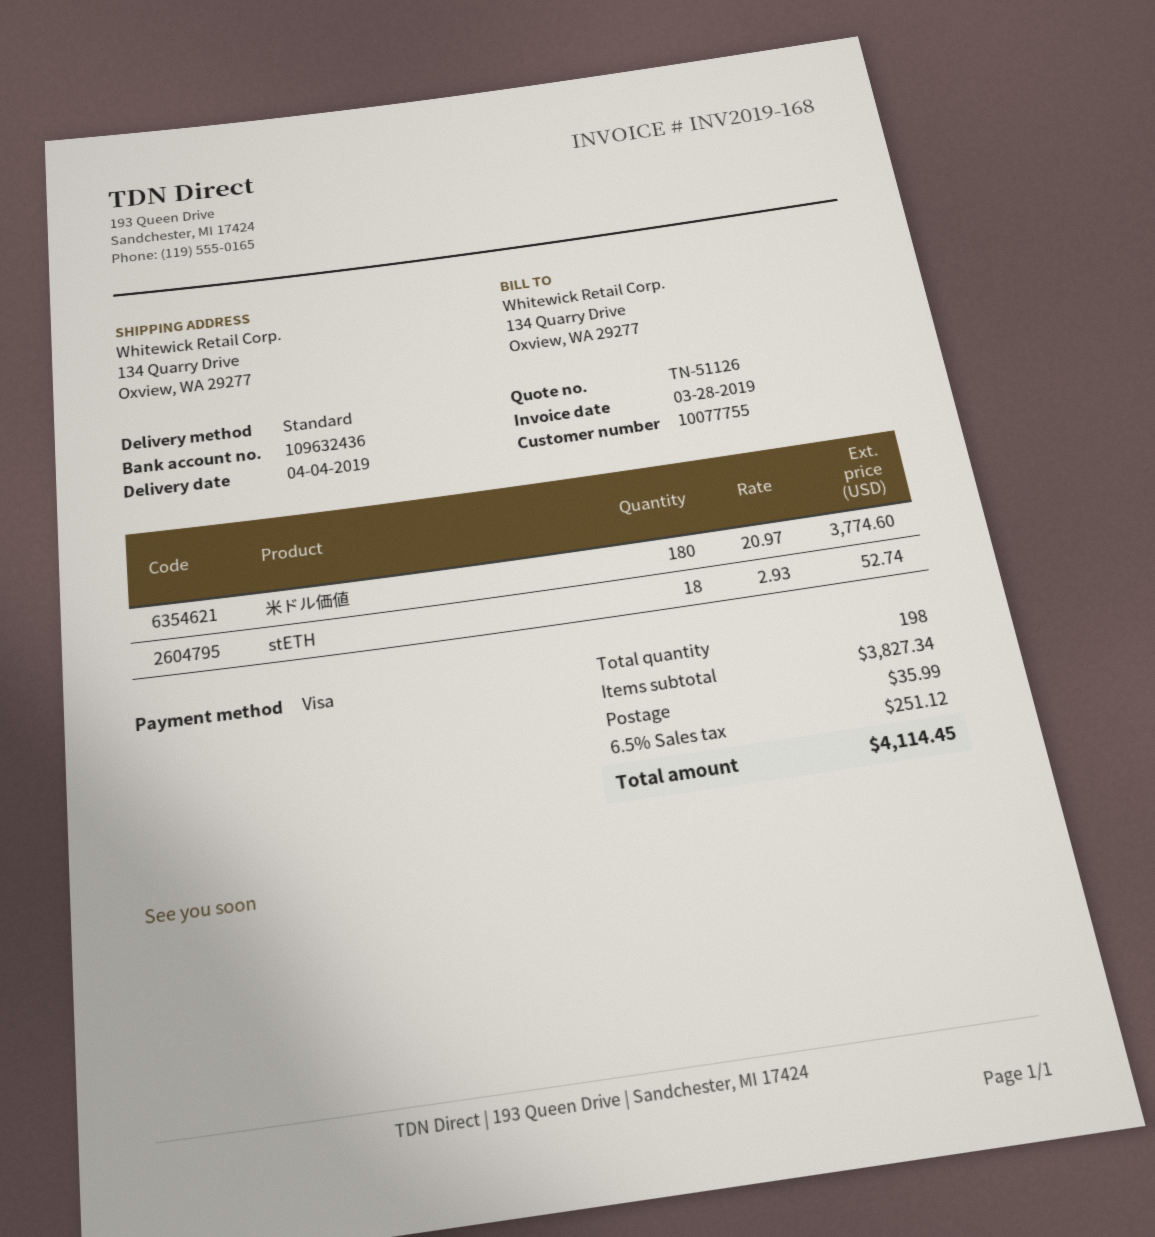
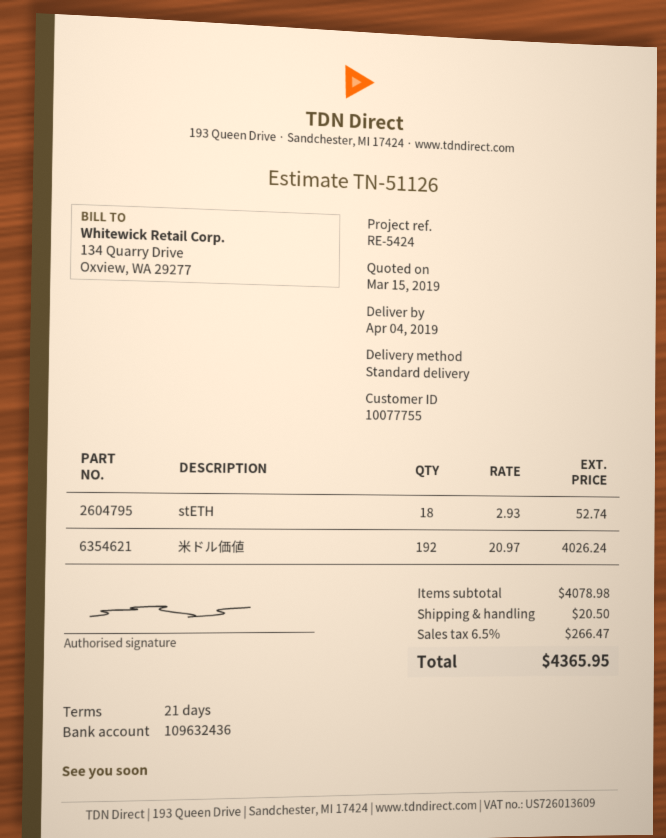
米ドル価値: 180 x 20.97 = 3774.60 -> 192 x 20.97 = 4026.24
subtotal: 3827.34 -> 4078.98
shipping: 35.99 -> 20.50
tax: 6.5% = 251.12 -> 6.5% = 266.47
total: 4114.45 -> 4365.95

